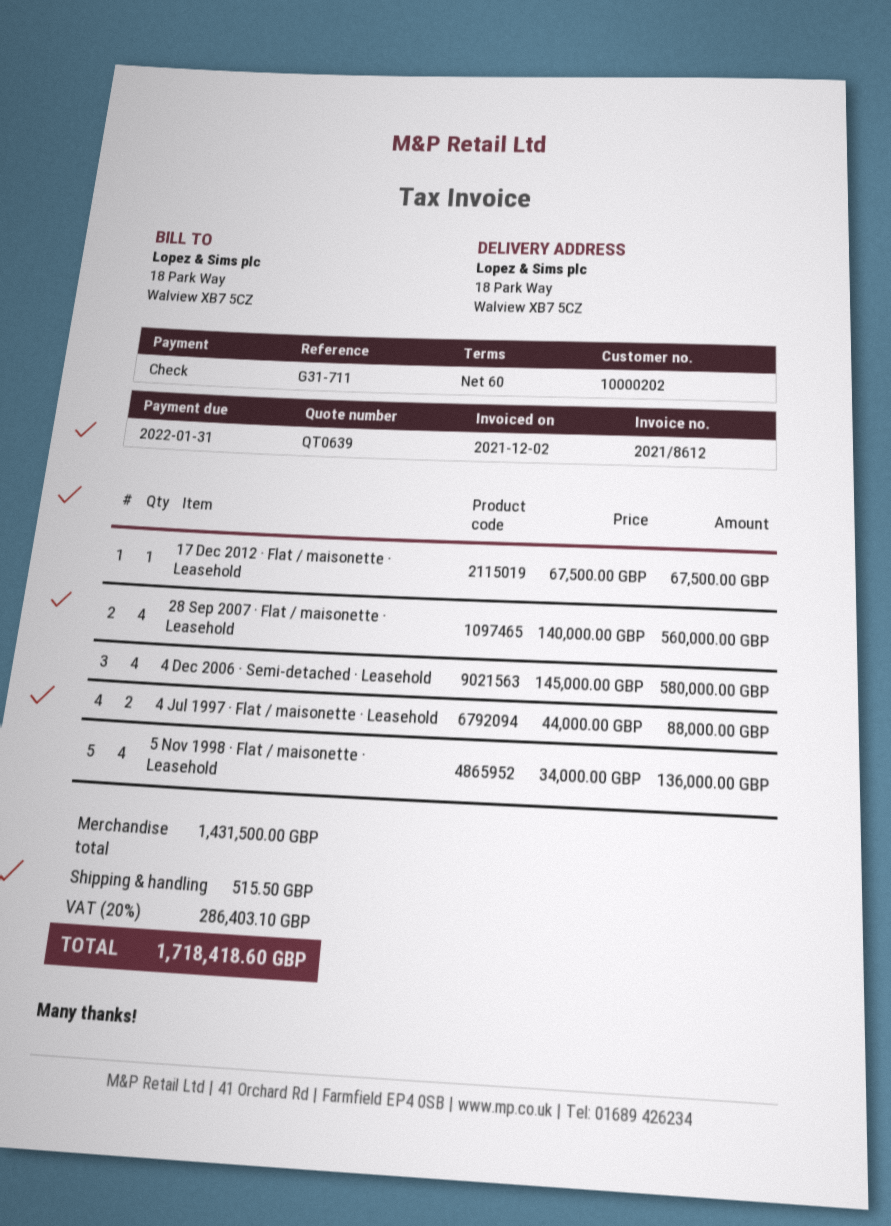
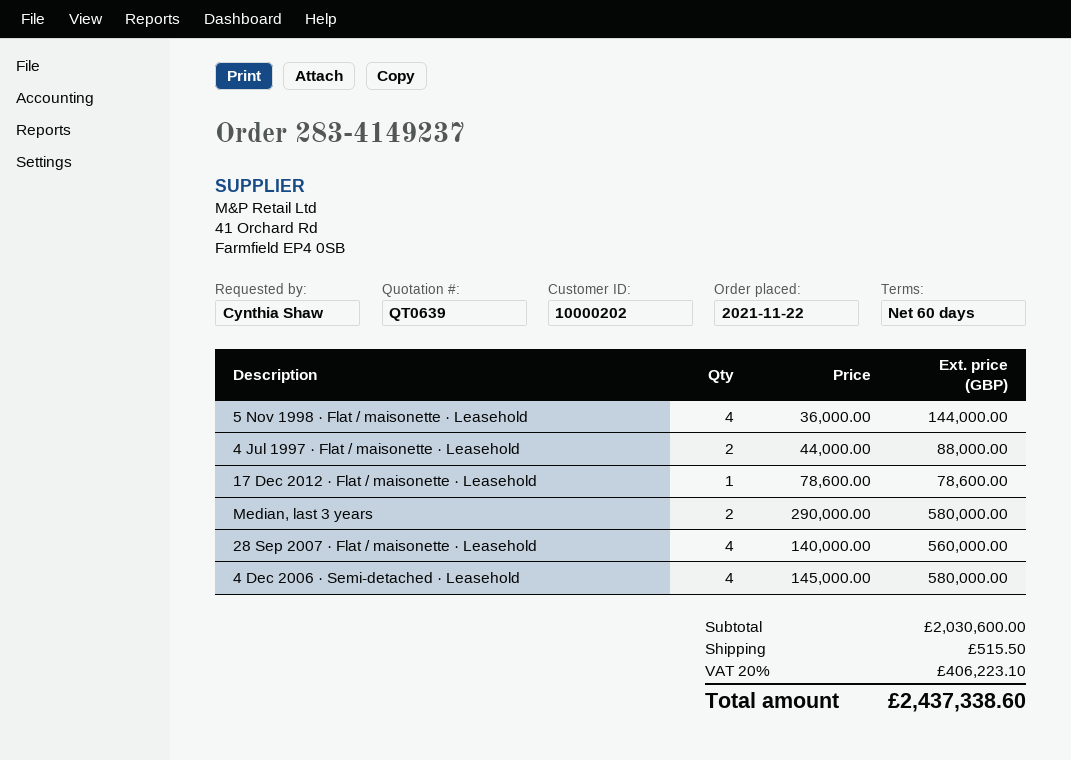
17 Dec 2012 · Flat / maisonette · Leasehold: 1 x 67500.00 = 67500.00 -> 1 x 78600.00 = 78600.00
5 Nov 1998 · Flat / maisonette · Leasehold: 4 x 34000.00 = 136000.00 -> 4 x 36000.00 = 144000.00
Median, last 3 years: none -> 2 x 290000.00 = 580000.00
subtotal: 1431500.00 -> 2030600.00
tax: 20% = 286403.10 -> 20% = 406223.10
total: 1718418.60 -> 2437338.60

